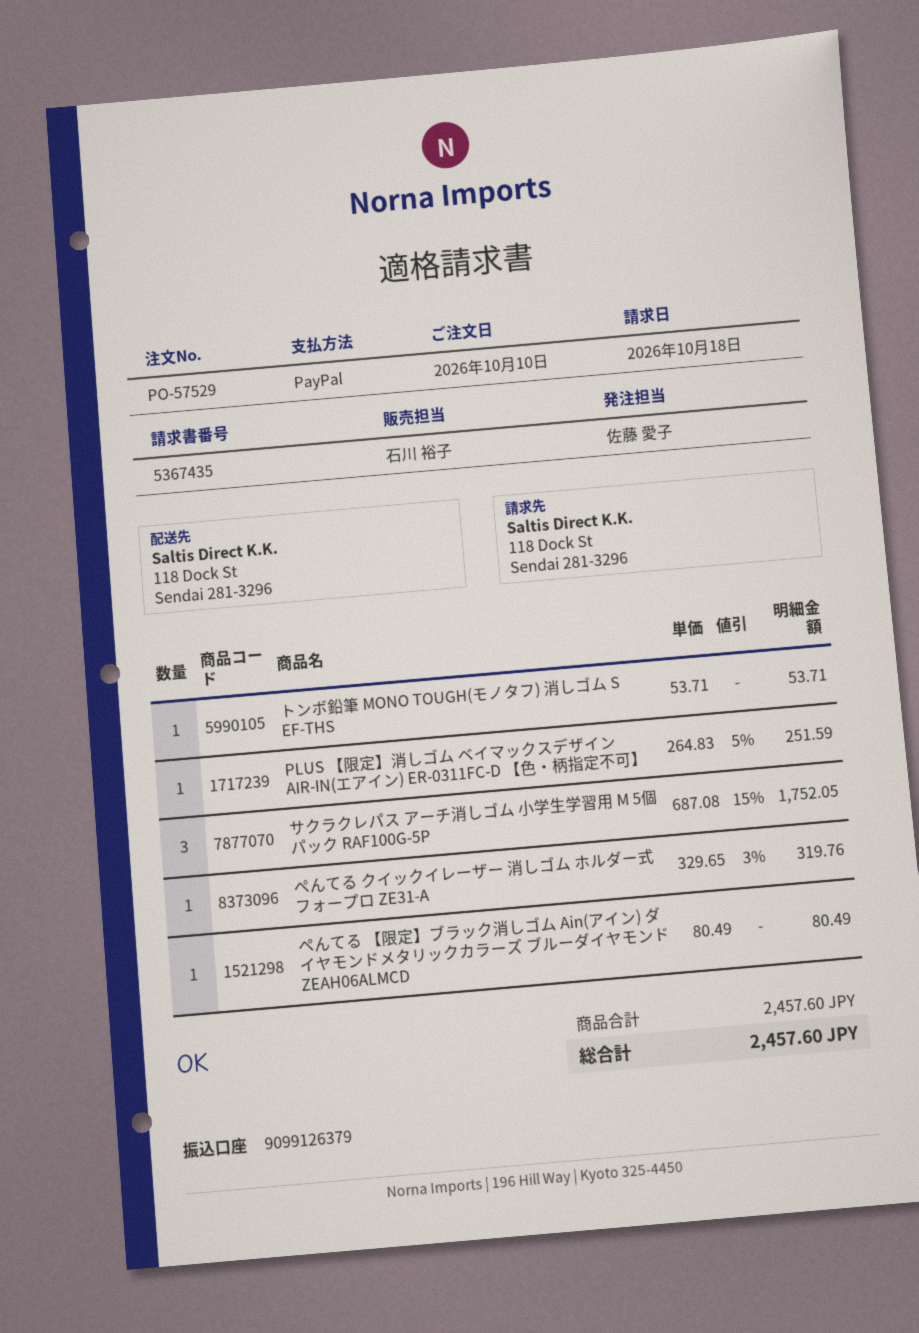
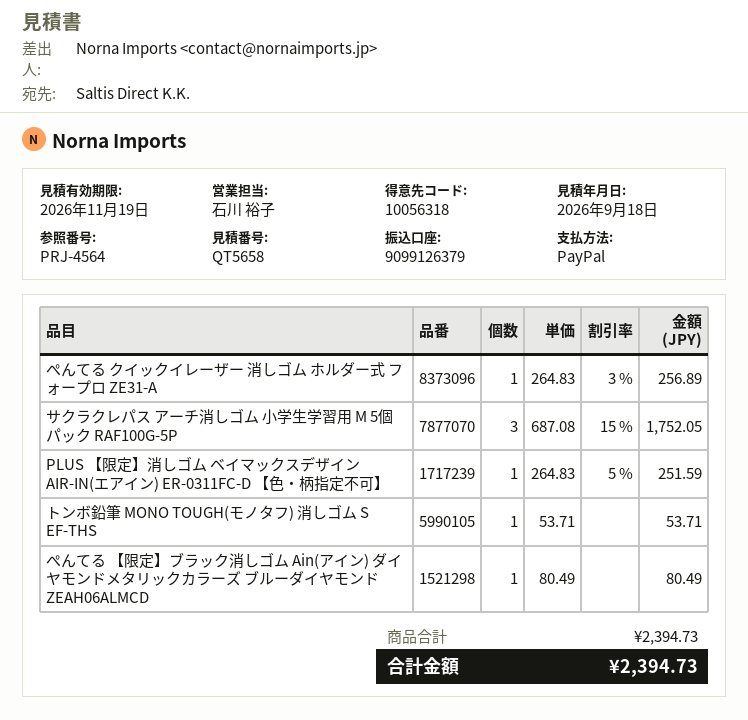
ぺんてる クイックイレーザー 消しゴム ホルダー式 フォープロ ZE31-A: 1 x 329.65 - 3% = 319.76 -> 1 x 264.83 - 3% = 256.89
subtotal: 2457.60 -> 2394.73
total: 2457.60 -> 2394.73

